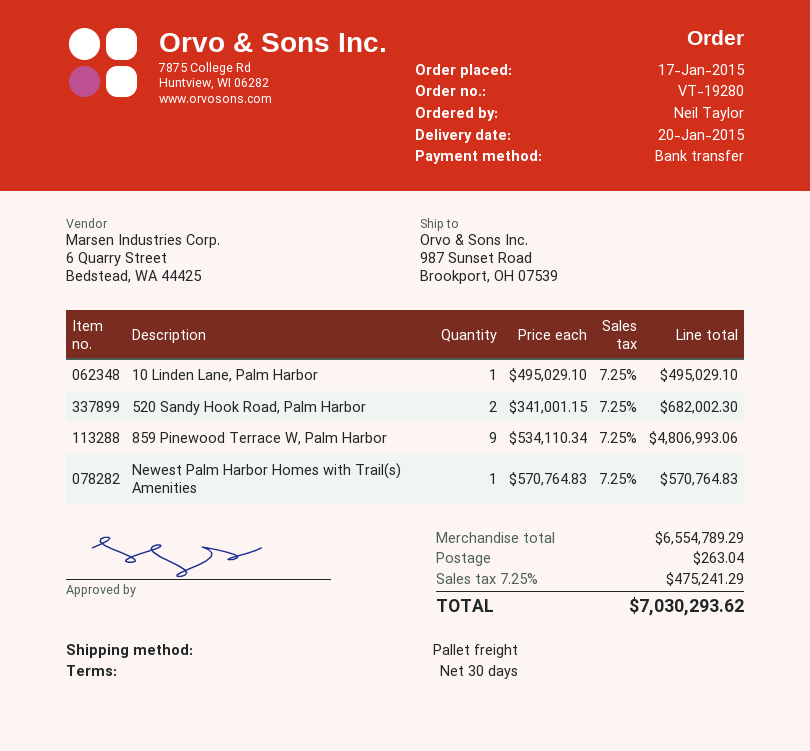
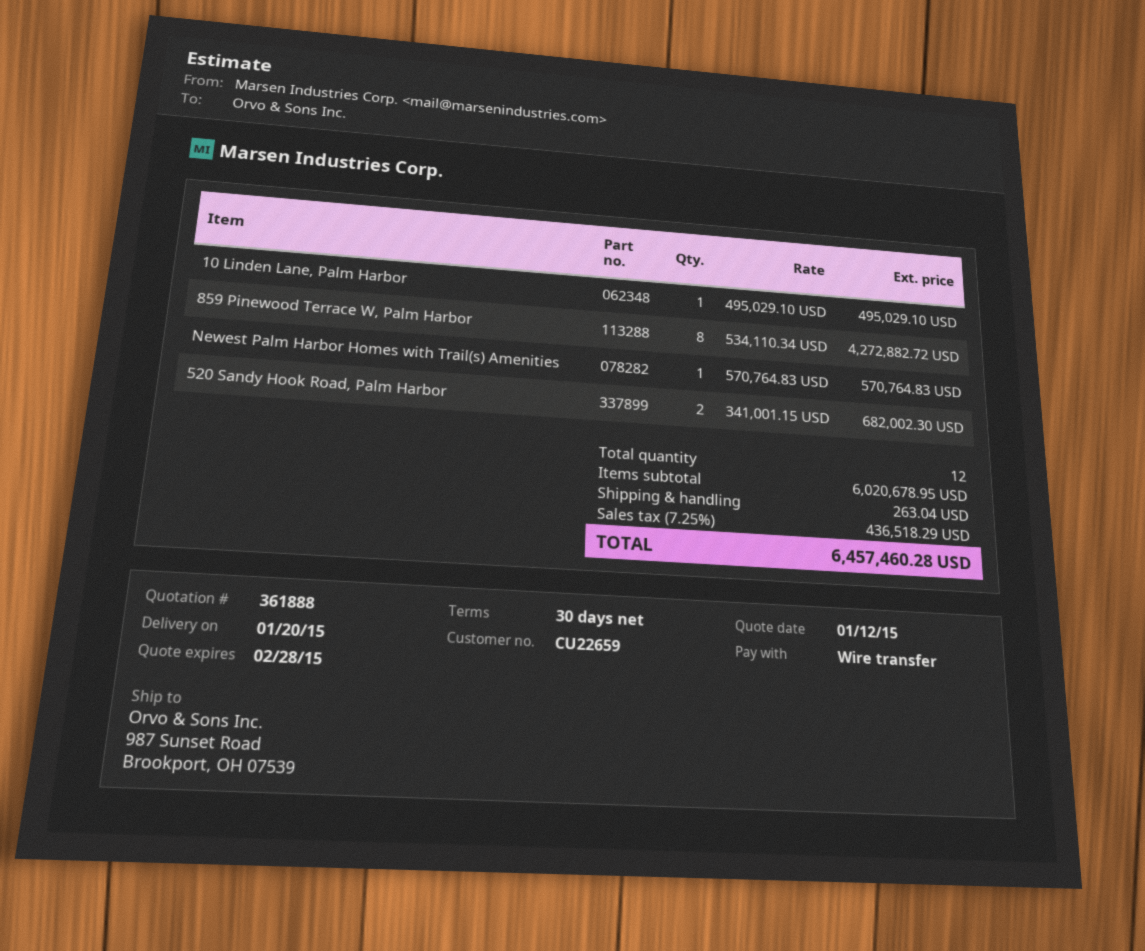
859 Pinewood Terrace W, Palm Harbor: 9 x 534110.34 = 4806993.06 -> 8 x 534110.34 = 4272882.72
subtotal: 6554789.29 -> 6020678.95
tax: 7.25% = 475241.29 -> 7.25% = 436518.29
total: 7030293.62 -> 6457460.28

